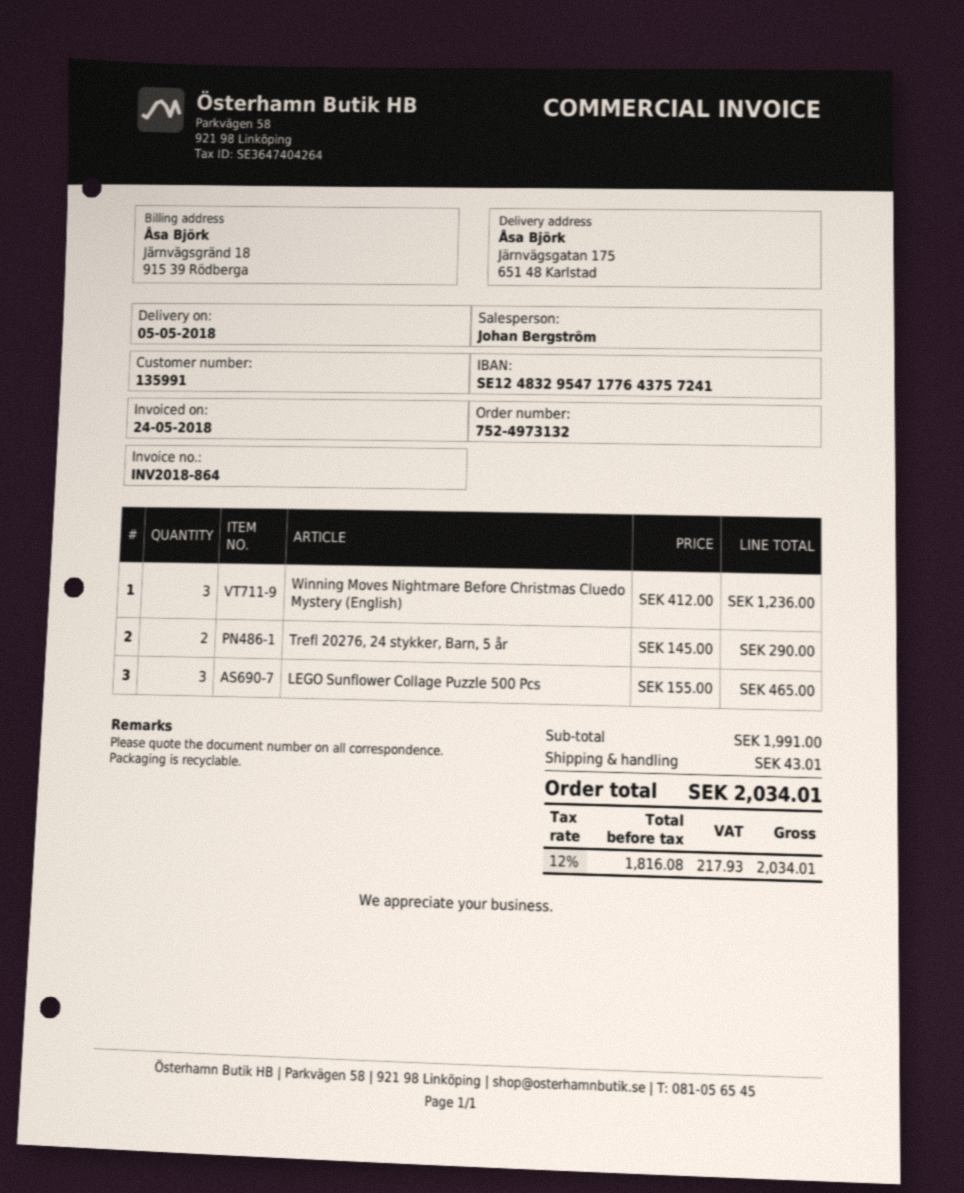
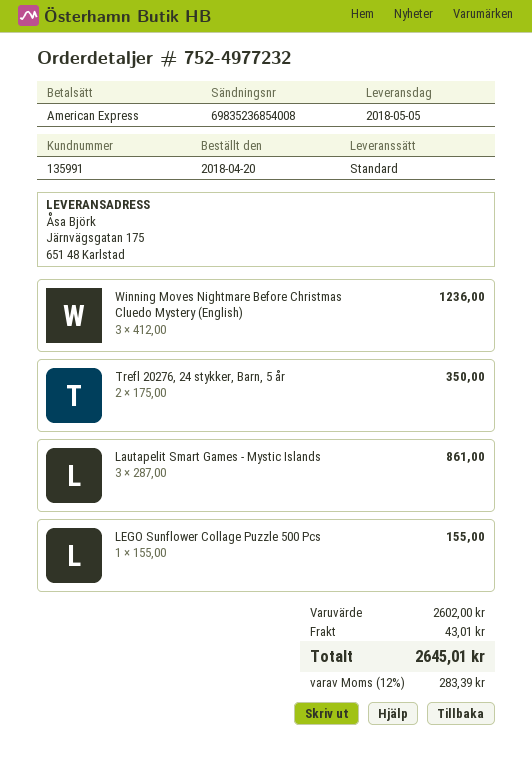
order number: 752-4973132 -> 752-4977232
Trefl 20276, 24 stykker, Barn, 5 år: 2 x 145.00 = 290.00 -> 2 x 175.00 = 350.00
LEGO Sunflower Collage Puzzle 500 Pcs: 3 x 155.00 = 465.00 -> 1 x 155.00 = 155.00
Lautapelit Smart Games - Mystic Islands: none -> 3 x 287.00 = 861.00
subtotal: 1991.00 -> 2602.00
tax: 12% = 217.93 -> 12% = 283.39
total: 2034.01 -> 2645.01

